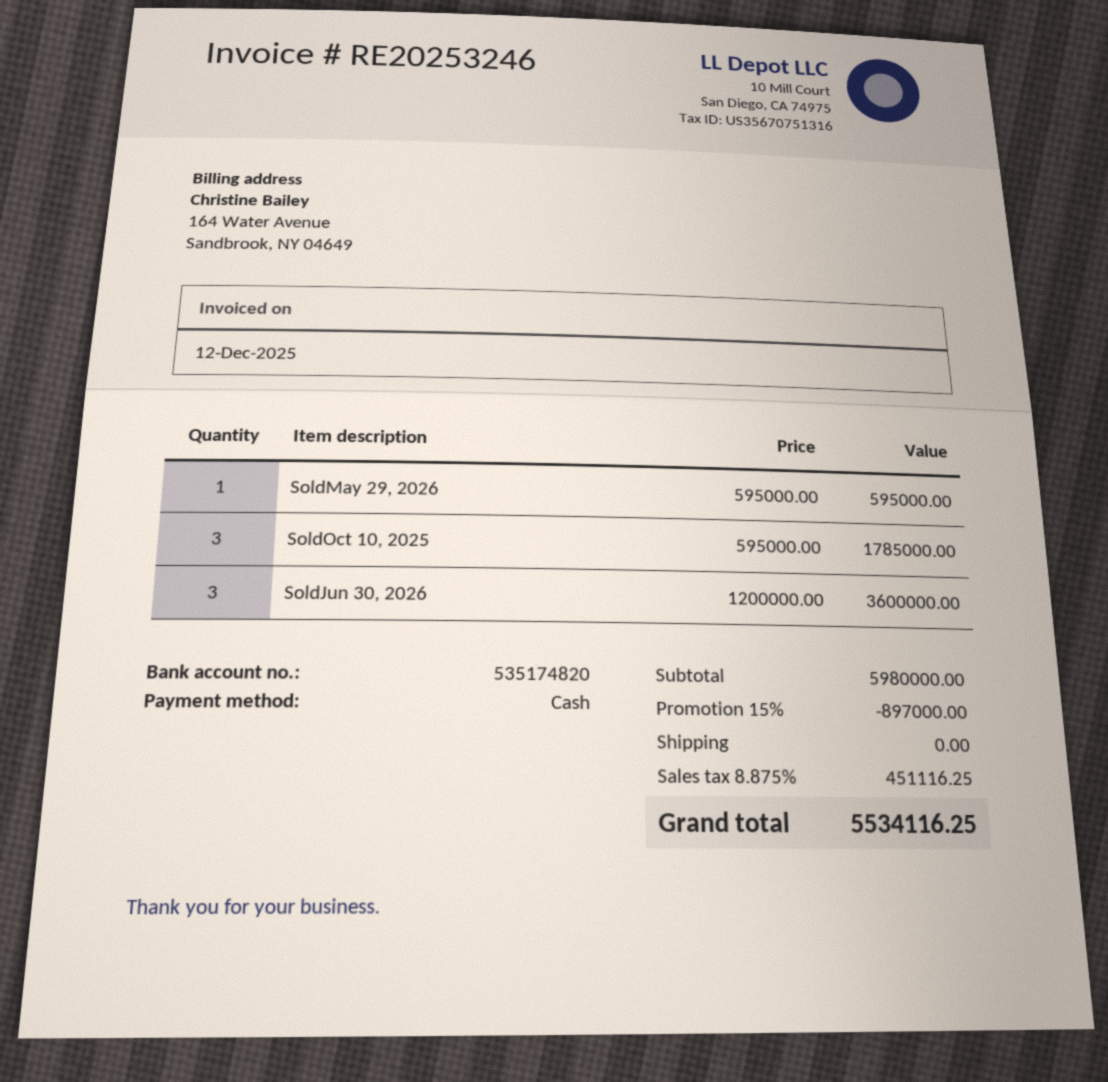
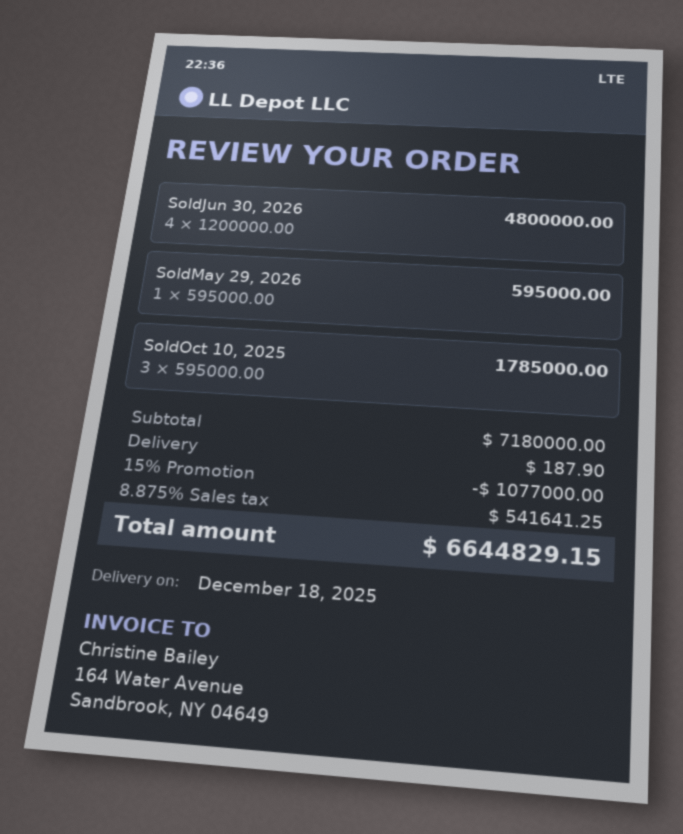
SoldJun 30, 2026: 3 x 1200000.00 = 3600000.00 -> 4 x 1200000.00 = 4800000.00
subtotal: 5980000.00 -> 7180000.00
discount: 15% = 897000.00 -> 15% = 1077000.00
shipping: 0.00 -> 187.90
tax: 8.875% = 451116.25 -> 8.875% = 541641.25
total: 5534116.25 -> 6644829.15

